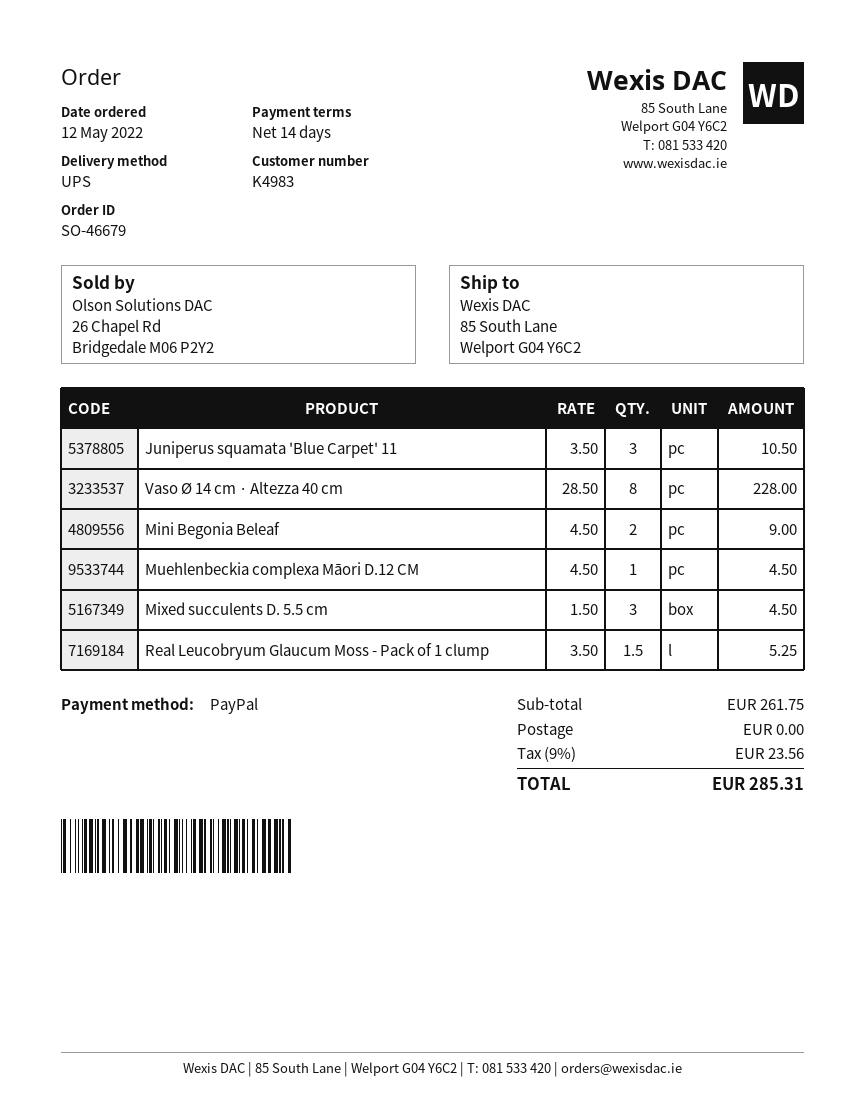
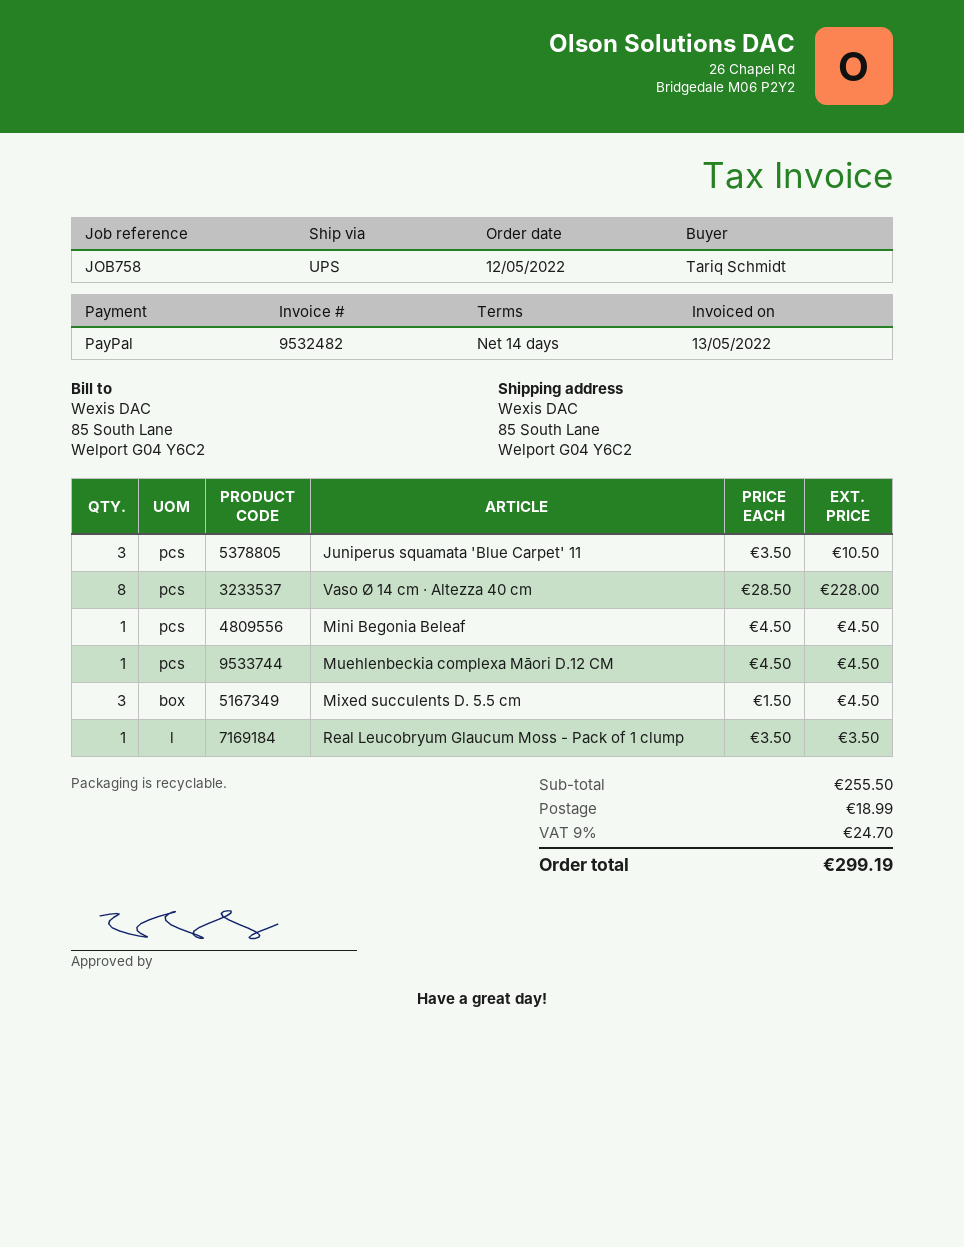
Mini Begonia Beleaf: 2 x 4.50 = 9.00 -> 1 x 4.50 = 4.50
Real Leucobryum Glaucum Moss - Pack of 1 clump: 1.5 x 3.50 = 5.25 -> 1 x 3.50 = 3.50
subtotal: 261.75 -> 255.50
shipping: 0.00 -> 18.99
tax: 9% = 23.56 -> 9% = 24.70
total: 285.31 -> 299.19

